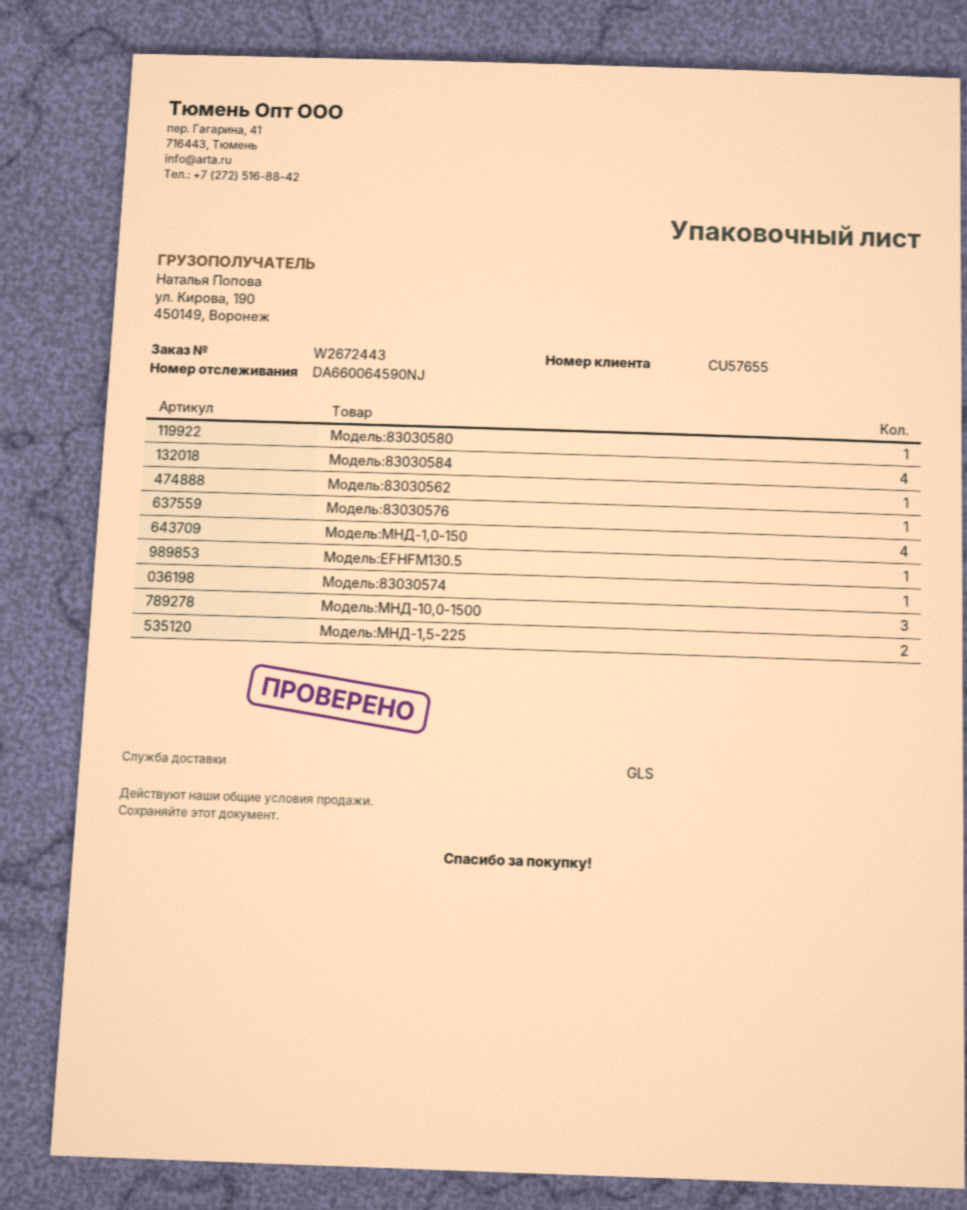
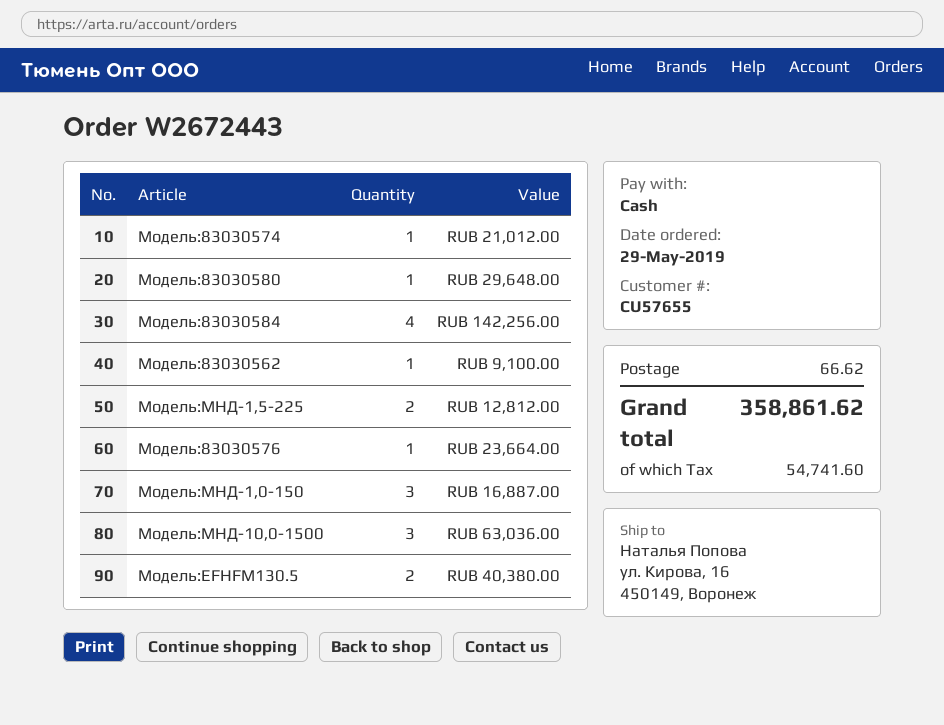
ship to: ул. Кирова, 190, 450149, Воронеж -> ул. Кирова, 16, 450149, Воронеж
Модель:МНД-1,0-150: 4 -> 3
Модель:EFHFM130.5: 1 -> 2

